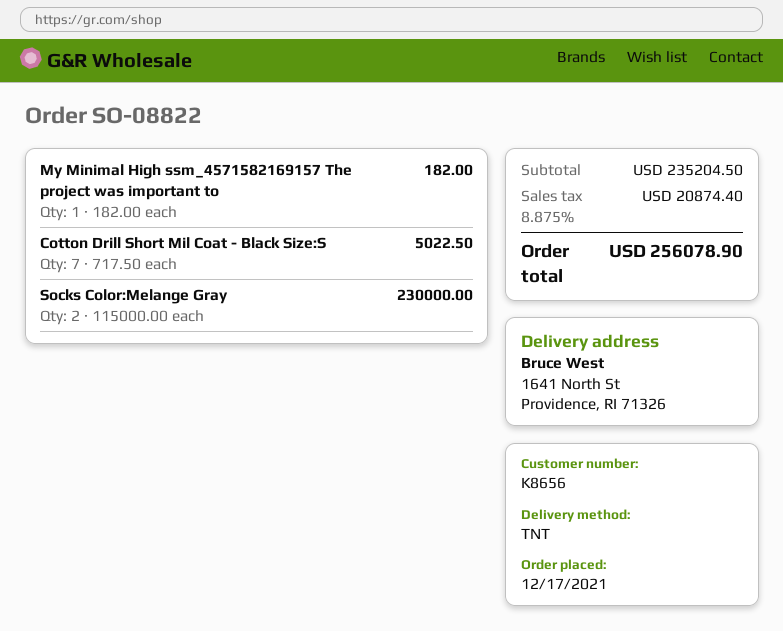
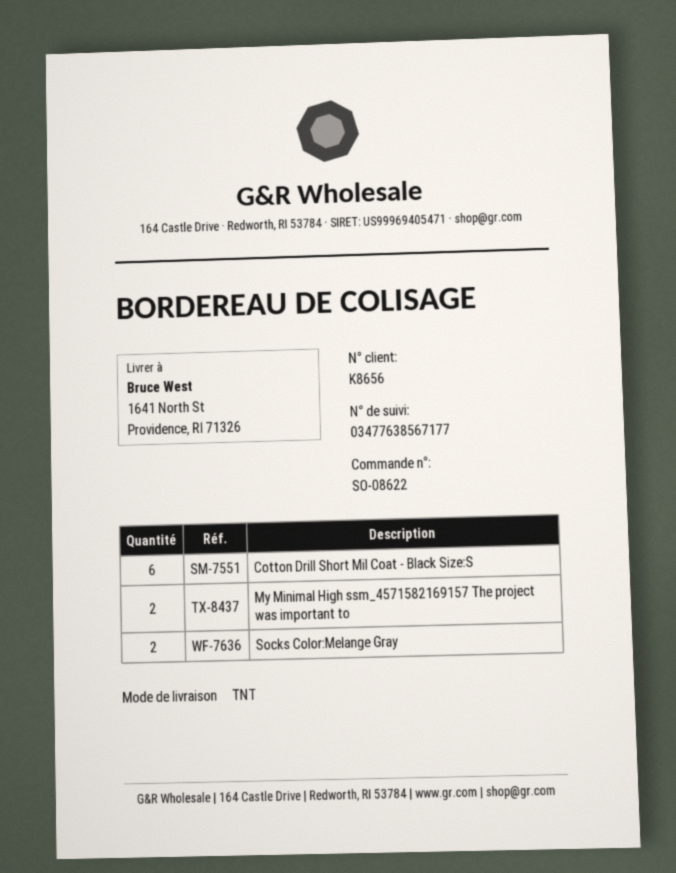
order number: SO-08822 -> SO-08622
My Minimal High ssm_4571582169157 The project was important to: 1 -> 2
Cotton Drill Short Mil Coat - Black Size:S: 7 -> 6

